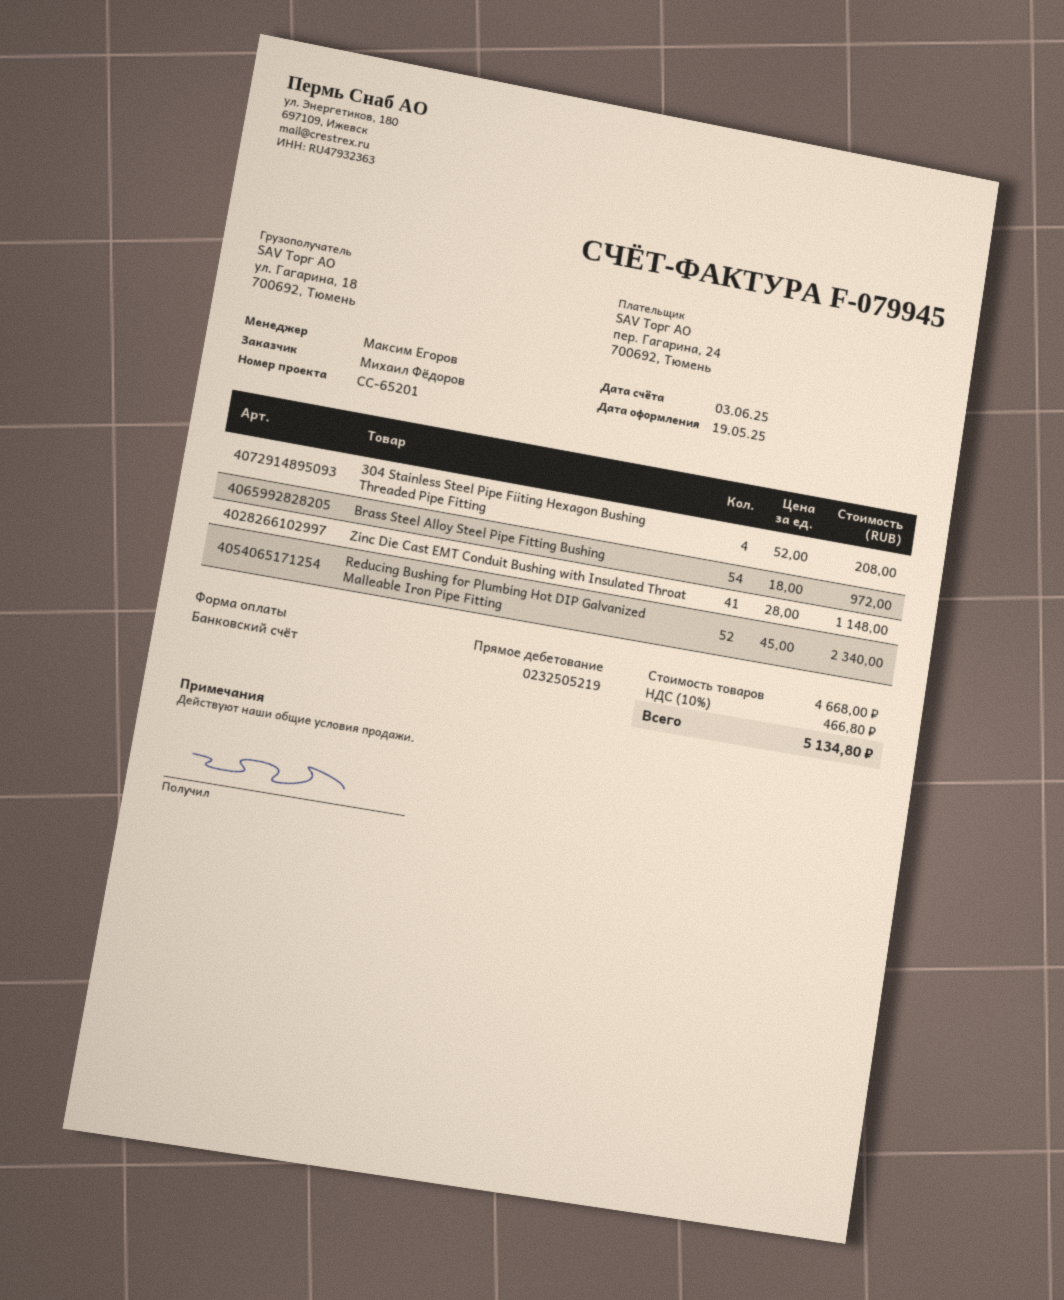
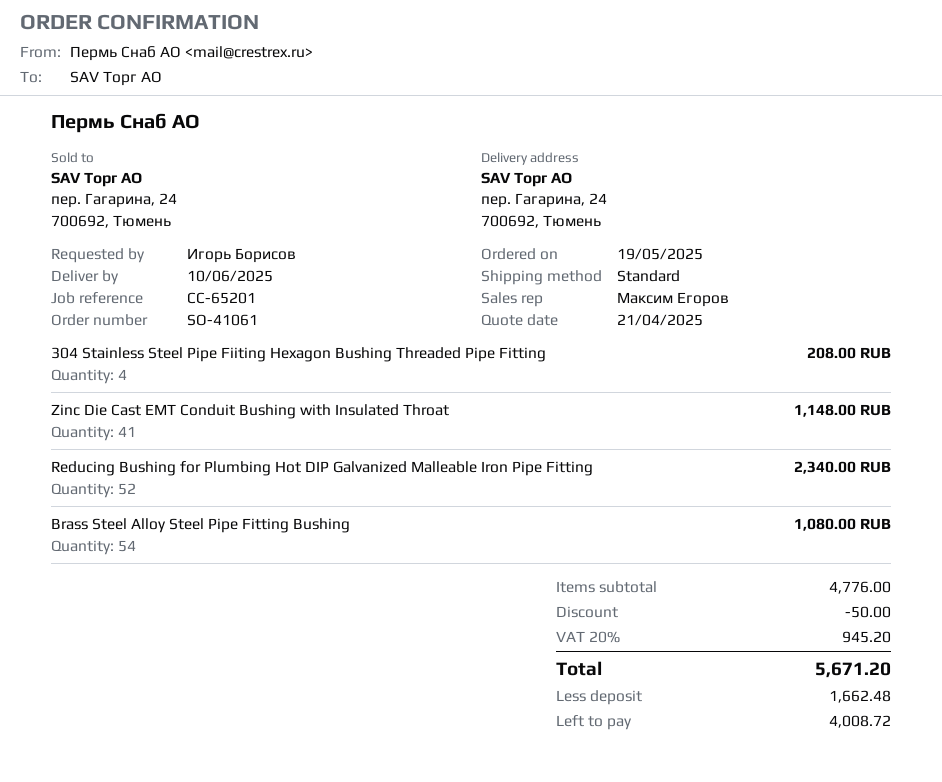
ordered by: Михаил Фёдоров -> Игорь Борисов
ship to: ул. Гагарина, 18, 700692, Тюмень -> пер. Гагарина, 24, 700692, Тюмень
Brass Steel Alloy Steel Pipe Fitting Bushing: 54 for 972.00 -> 54 for 1080.00
subtotal: 4668.00 -> 4776.00
discount: none -> 50.00
tax: 10% = 466.80 -> 20% = 945.20
total: 5134.80 -> 5671.20

